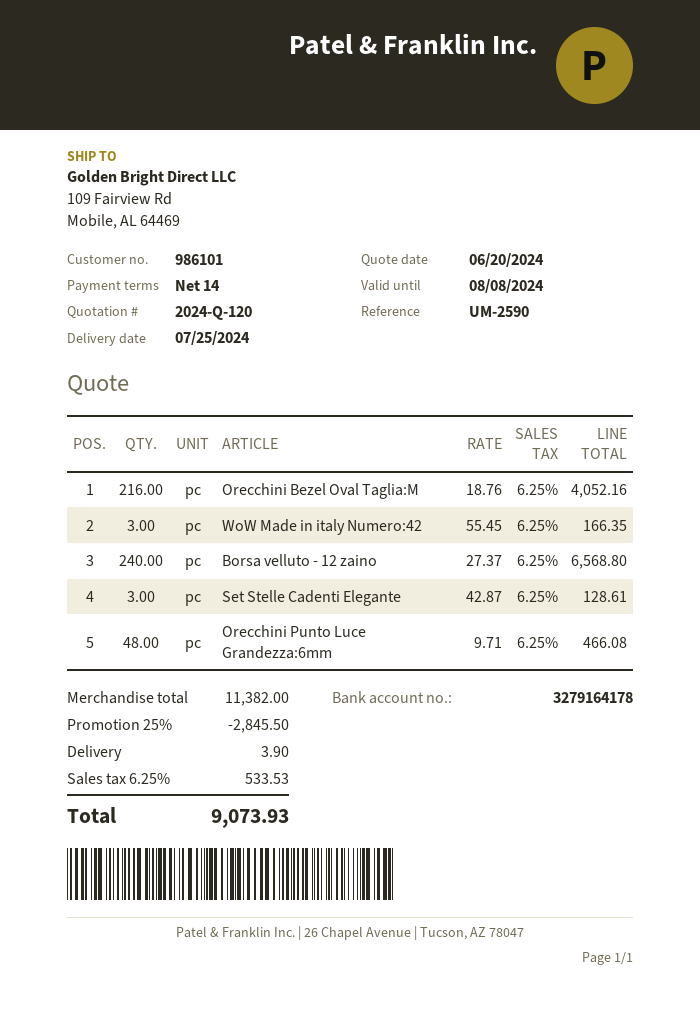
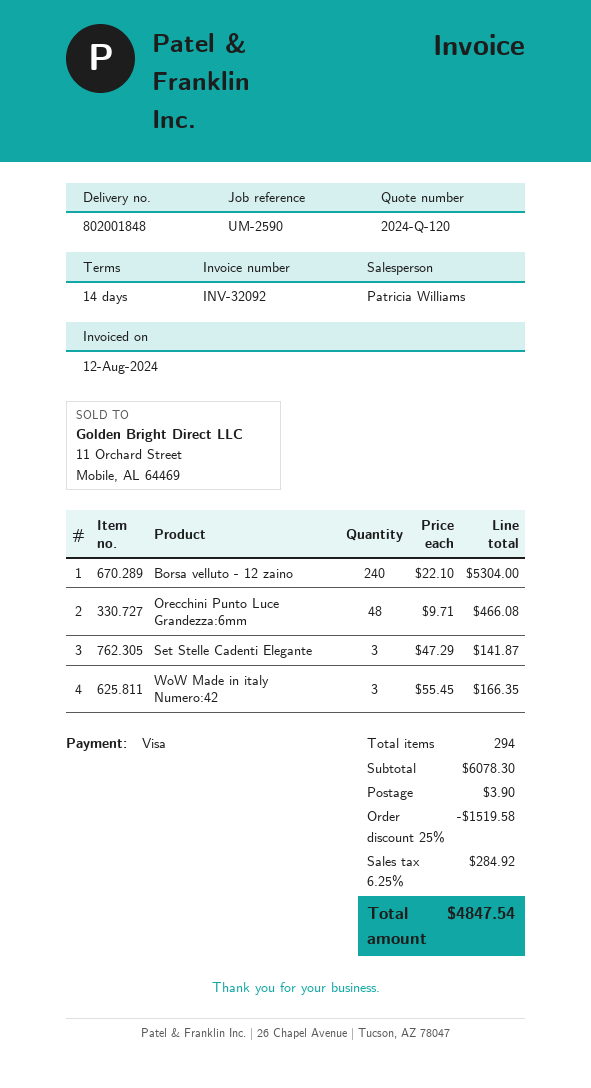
Orecchini Bezel Oval Taglia:M: 216 x 18.76 = 4052.16 -> none
Borsa velluto - 12 zaino: 240 x 27.37 = 6568.80 -> 240 x 22.10 = 5304.00
Set Stelle Cadenti Elegante: 3 x 42.87 = 128.61 -> 3 x 47.29 = 141.87
subtotal: 11382.00 -> 6078.30
discount: 25% = 2845.50 -> 25% = 1519.58
tax: 6.25% = 533.53 -> 6.25% = 284.92
total: 9073.93 -> 4847.54

